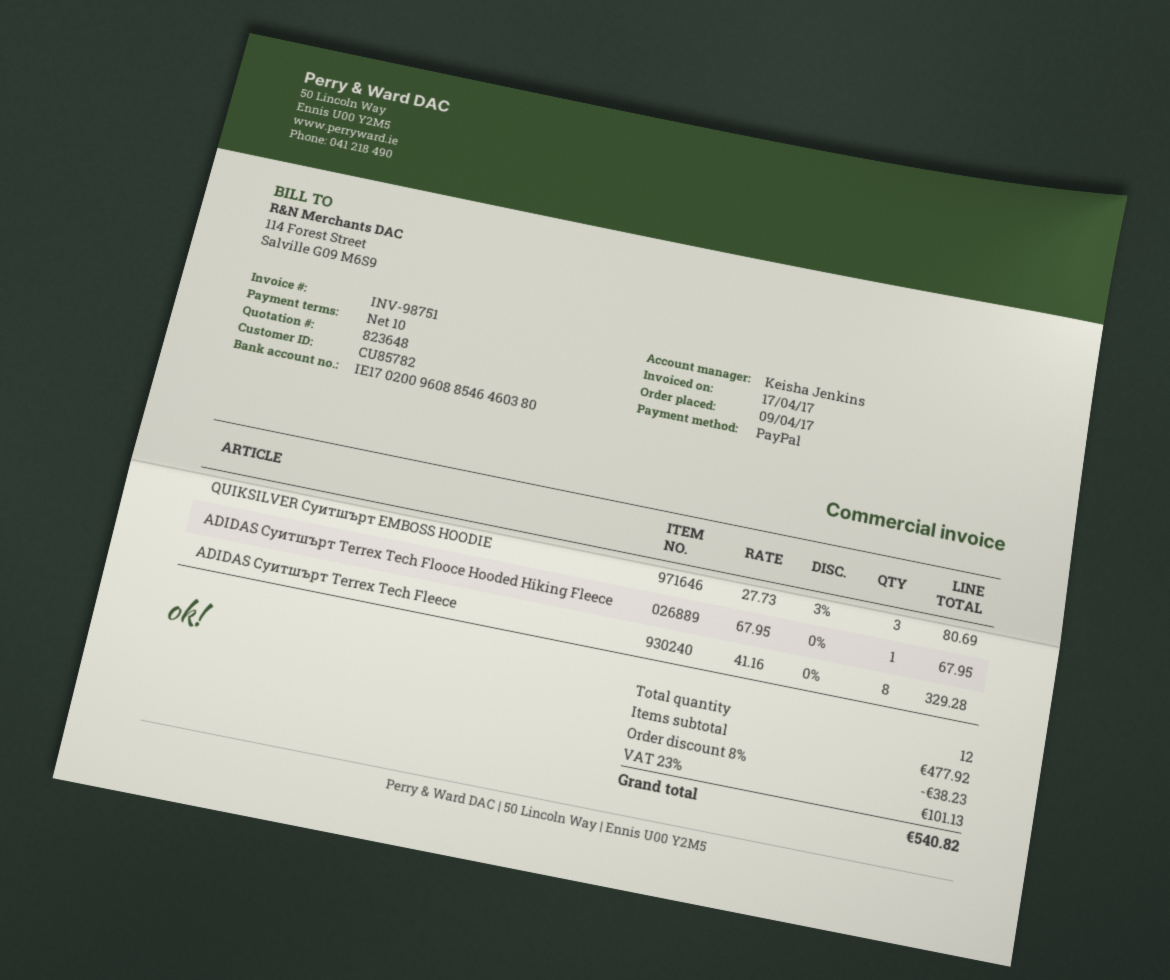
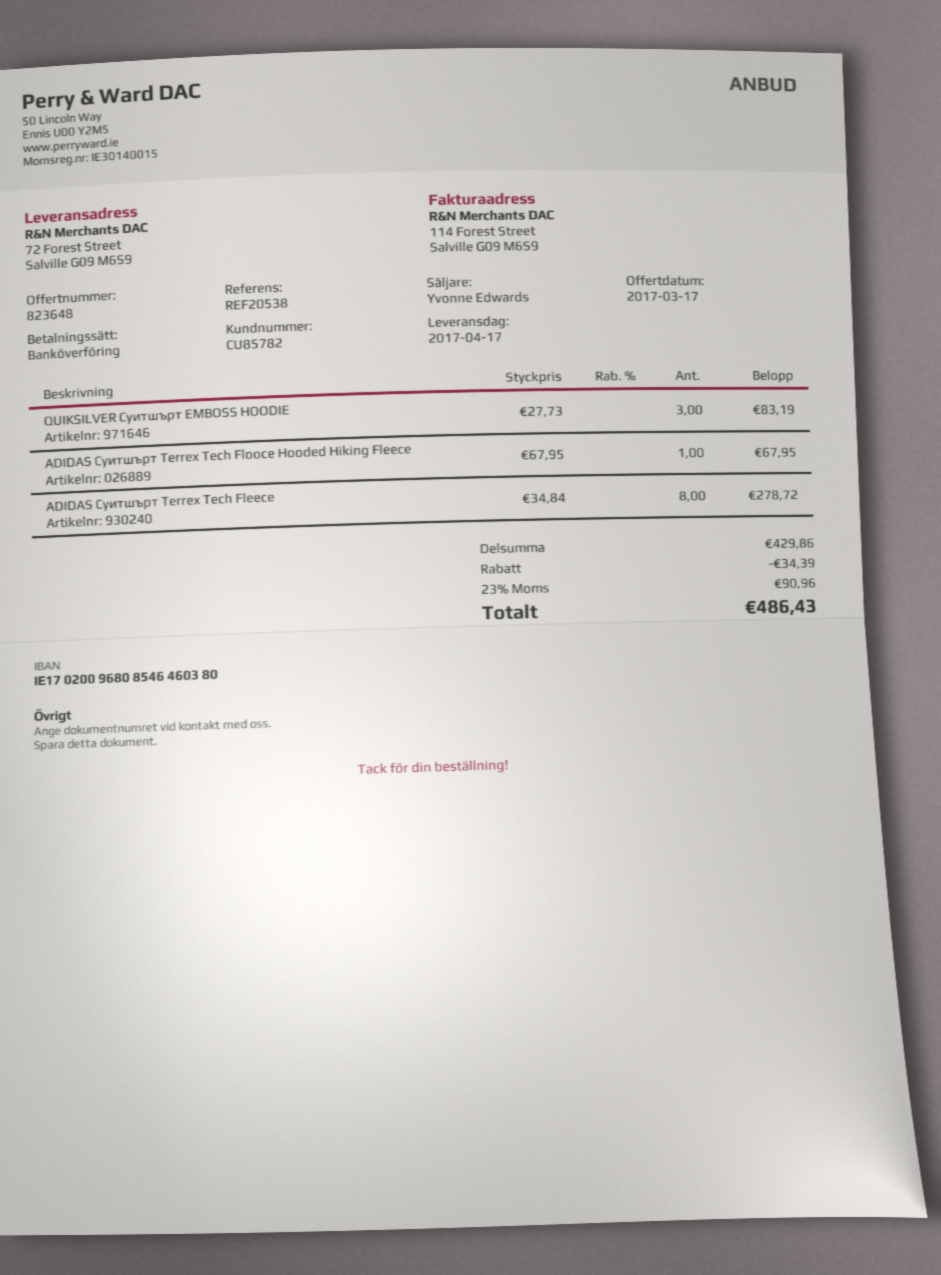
sales rep: Keisha Jenkins -> Yvonne Edwards
payment method: PayPal -> bank transfer
bank account: IE17020096088546460380 -> IE17020096808546460380
QUIKSILVER Суитшърт EMBOSS HOODIE: 3 x 27.73 - 3% = 80.69 -> 3 x 27.73 = 83.19
ADIDAS Суитшърт Terrex Tech Fleece: 8 x 41.16 = 329.28 -> 8 x 34.84 = 278.72
subtotal: 477.92 -> 429.86
discount: 38.23 -> 34.39
tax: 23% = 101.13 -> 23% = 90.96
total: 540.82 -> 486.43

